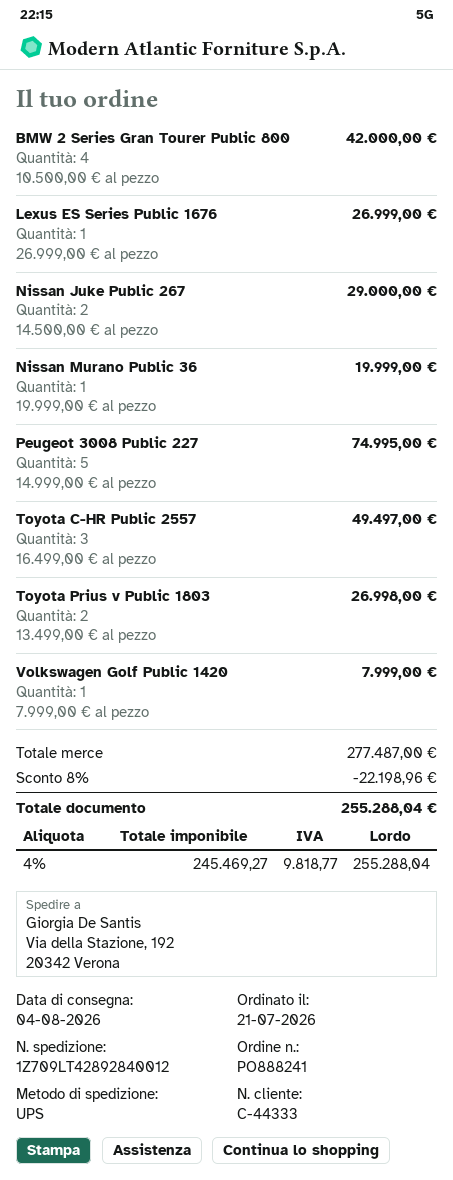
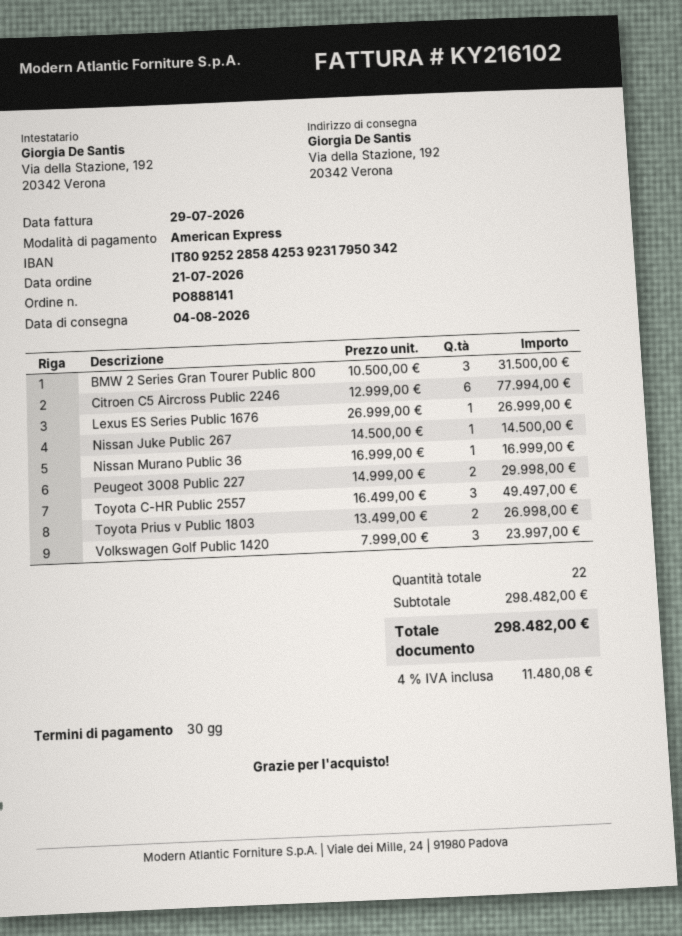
order number: PO888241 -> PO888141
BMW 2 Series Gran Tourer Public 800: 4 x 10500.00 = 42000.00 -> 3 x 10500.00 = 31500.00
Nissan Juke Public 267: 2 x 14500.00 = 29000.00 -> 1 x 14500.00 = 14500.00
Nissan Murano Public 36: 1 x 19999.00 = 19999.00 -> 1 x 16999.00 = 16999.00
Peugeot 3008 Public 227: 5 x 14999.00 = 74995.00 -> 2 x 14999.00 = 29998.00
Volkswagen Golf Public 1420: 1 x 7999.00 = 7999.00 -> 3 x 7999.00 = 23997.00
Citroen C5 Aircross Public 2246: none -> 6 x 12999.00 = 77994.00
subtotal: 277487.00 -> 298482.00
discount: 8% = 22198.96 -> none
tax: 4% = 9818.77 -> 4% = 11480.08
total: 255288.04 -> 298482.00

